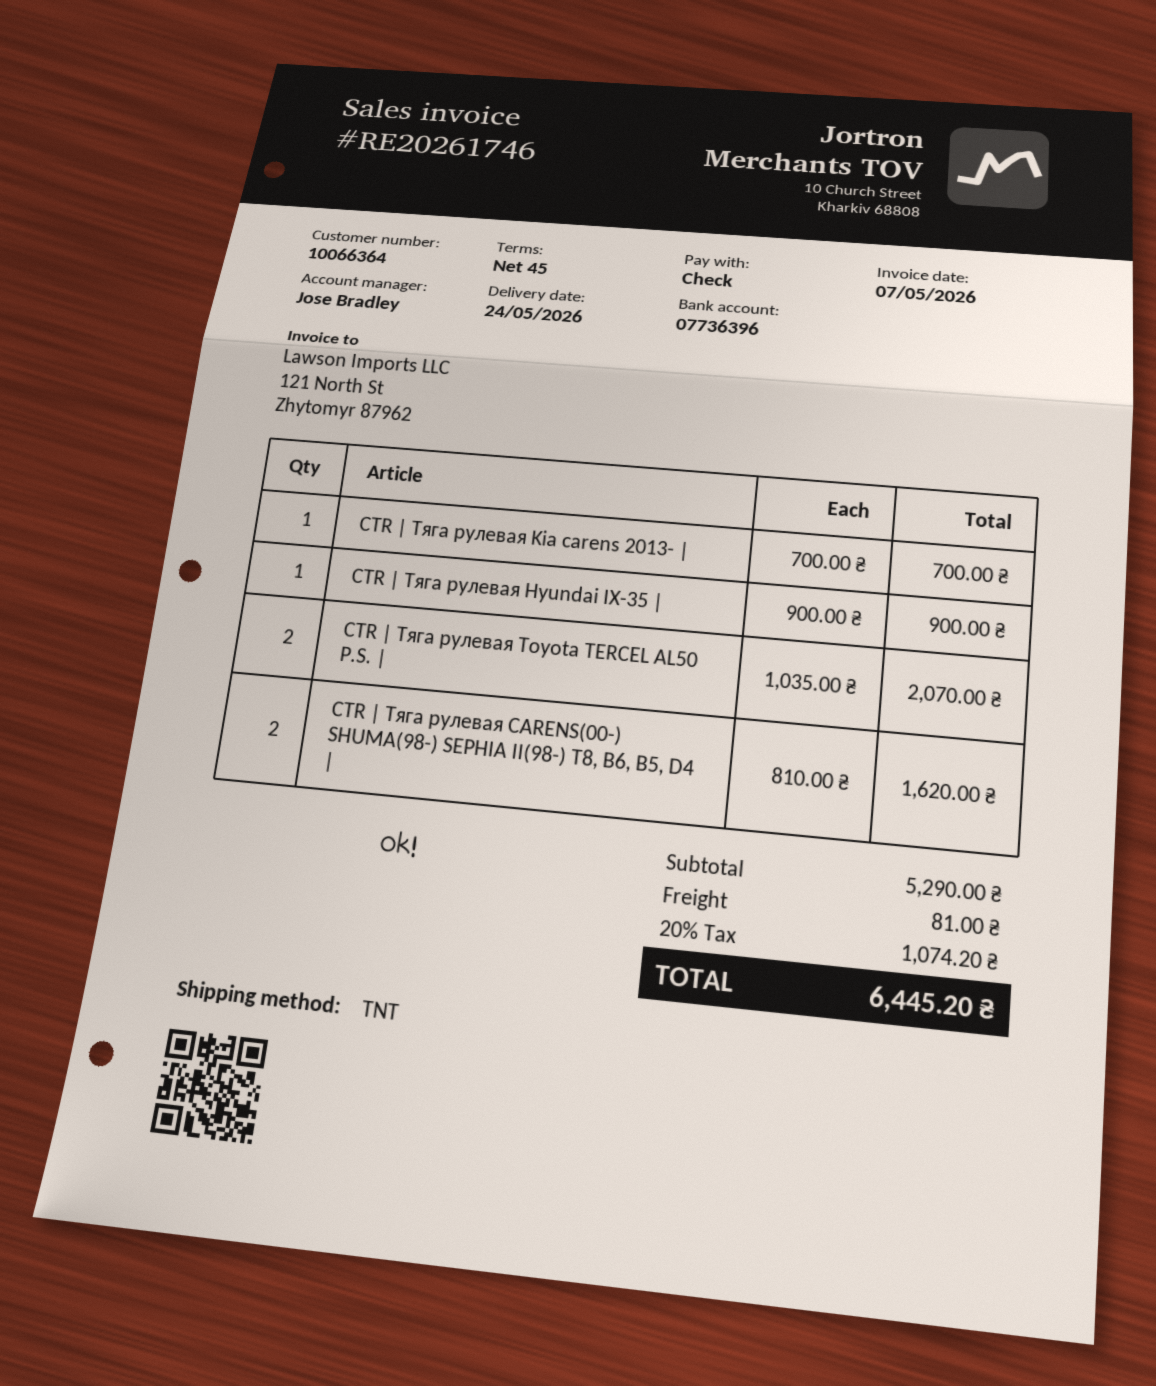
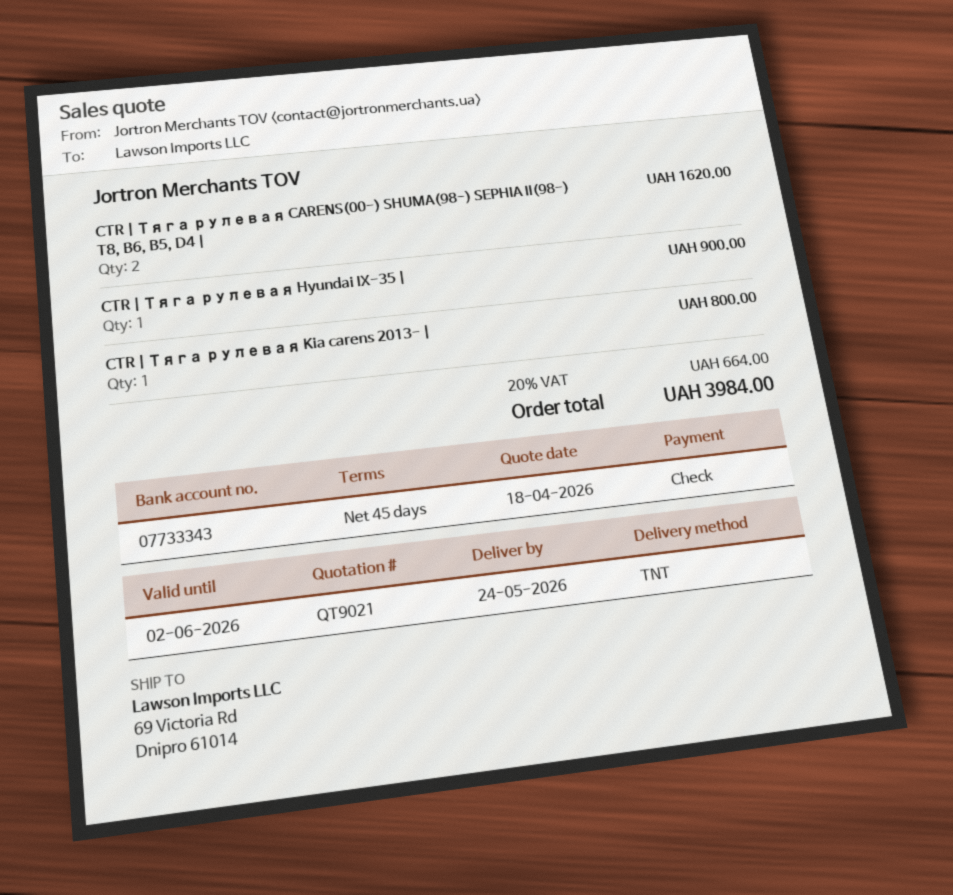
bank account: 07736396 -> 07733343
CTR | Тяга рулевая Kia carens 2013- |: 1 for 700.00 -> 1 for 800.00
CTR | Тяга рулевая Toyota TERCEL AL50 P.S. |: 2 for 2070.00 -> none
shipping: 81.00 -> none
tax: 20% = 1074.20 -> 20% = 664.00
total: 6445.20 -> 3984.00

